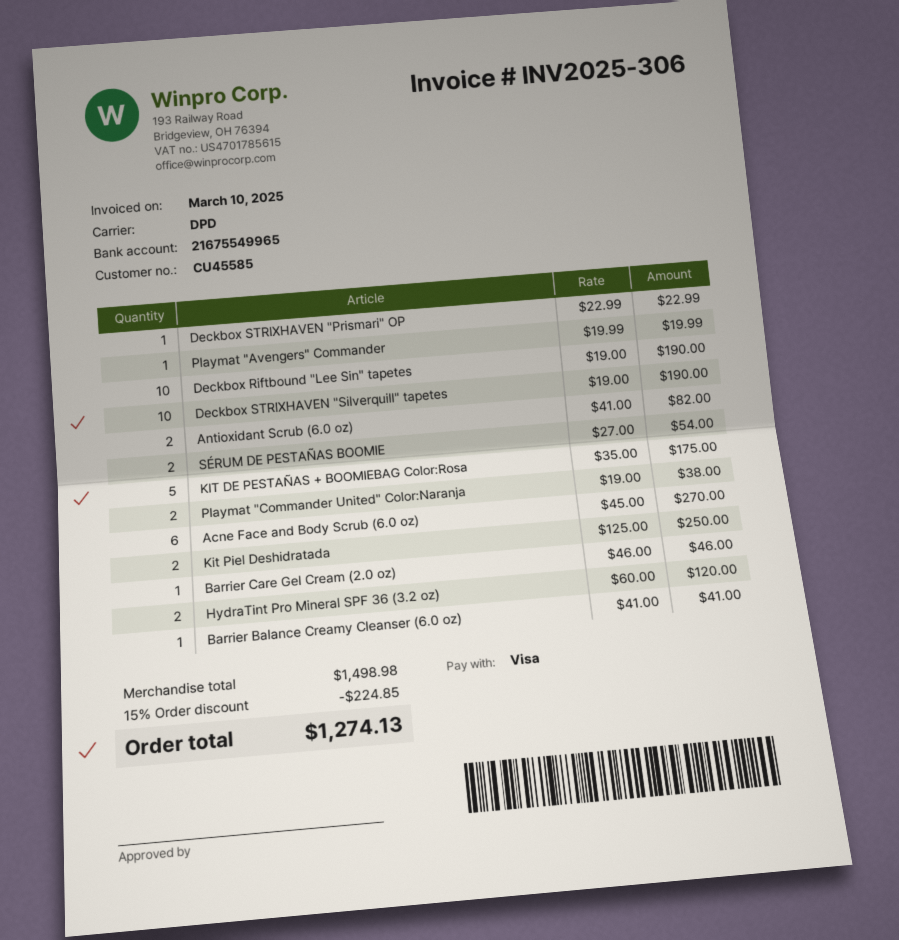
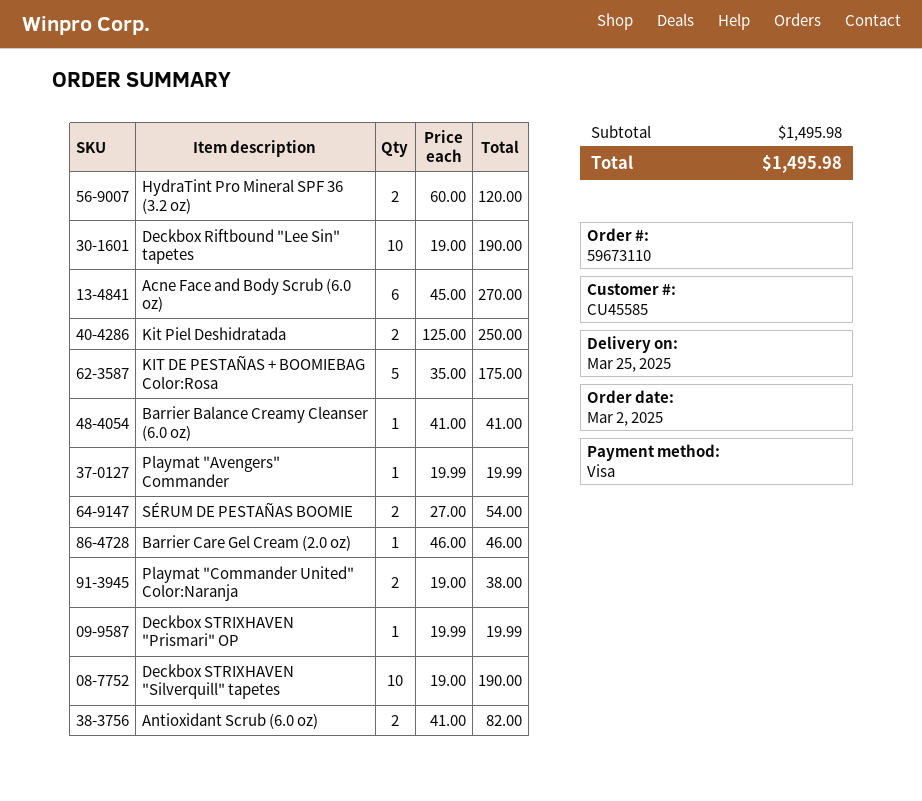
Deckbox STRIXHAVEN "Prismari" OP: 1 x 22.99 = 22.99 -> 1 x 19.99 = 19.99
subtotal: 1498.98 -> 1495.98
discount: 15% = 224.85 -> none
total: 1274.13 -> 1495.98

